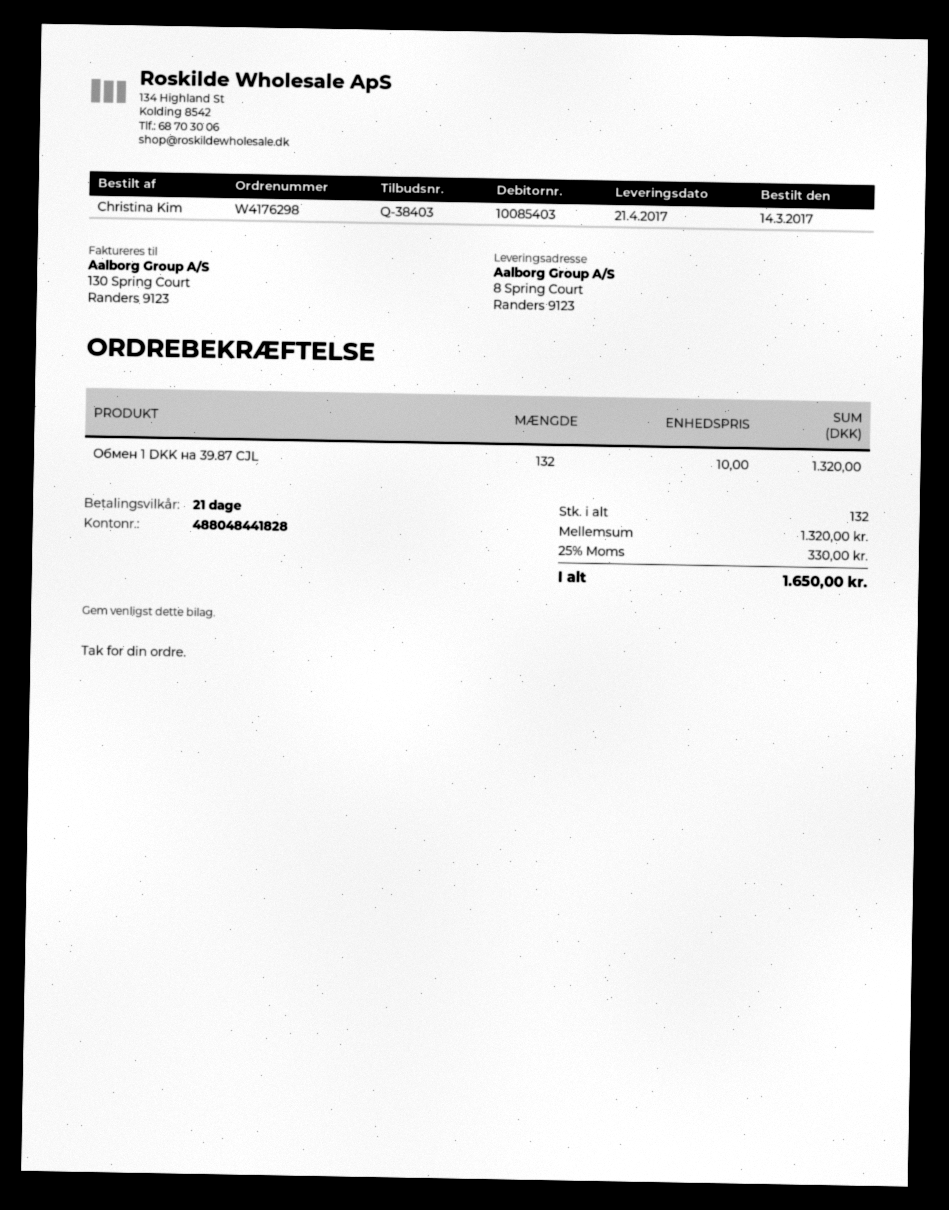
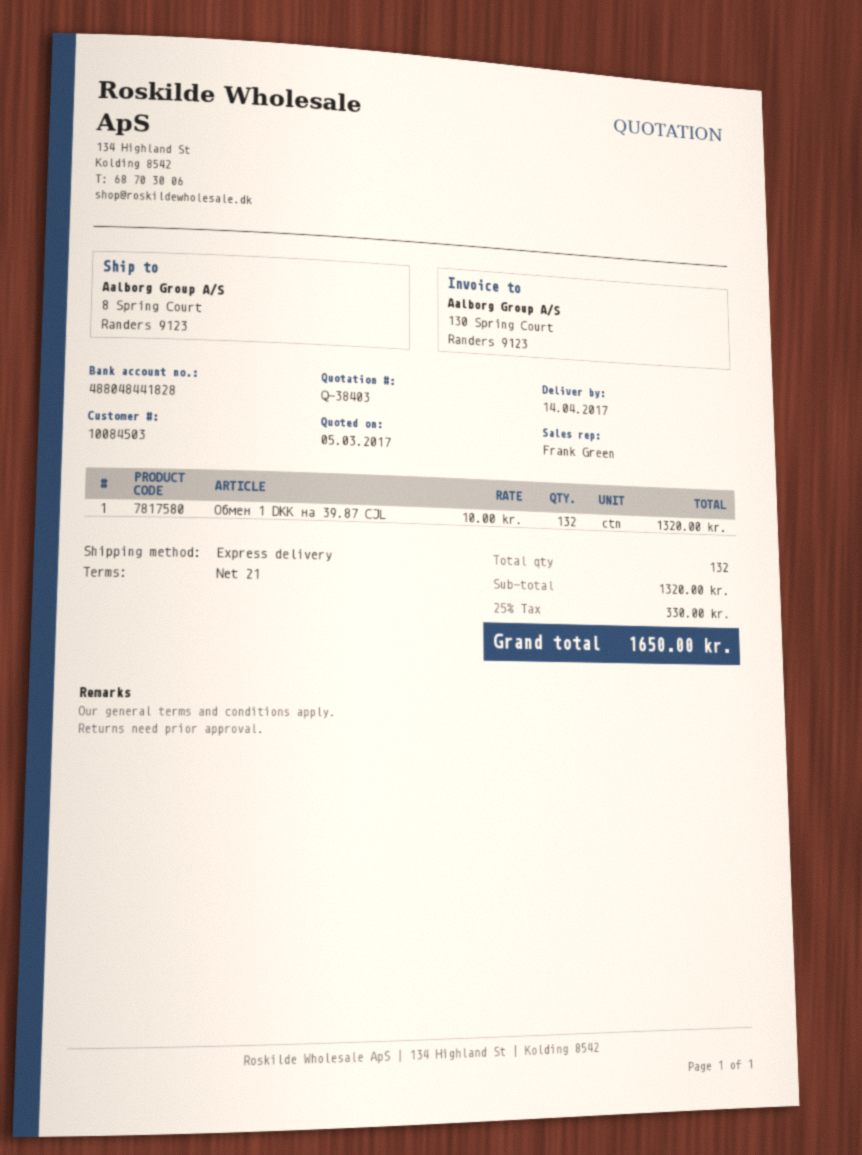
delivery date: 2017-04-21 -> 2017-04-14
customer number: 10085403 -> 10084503

